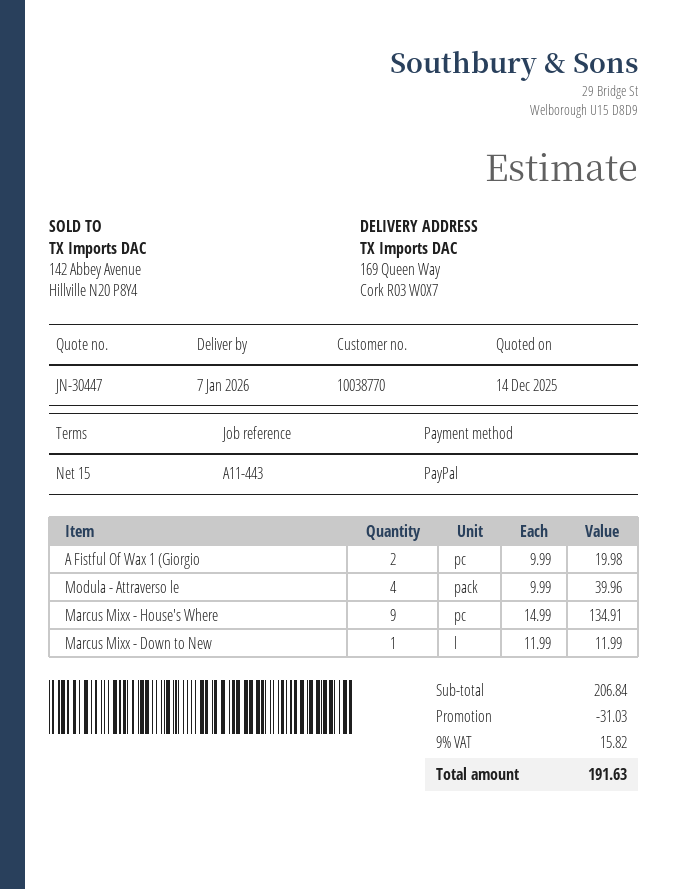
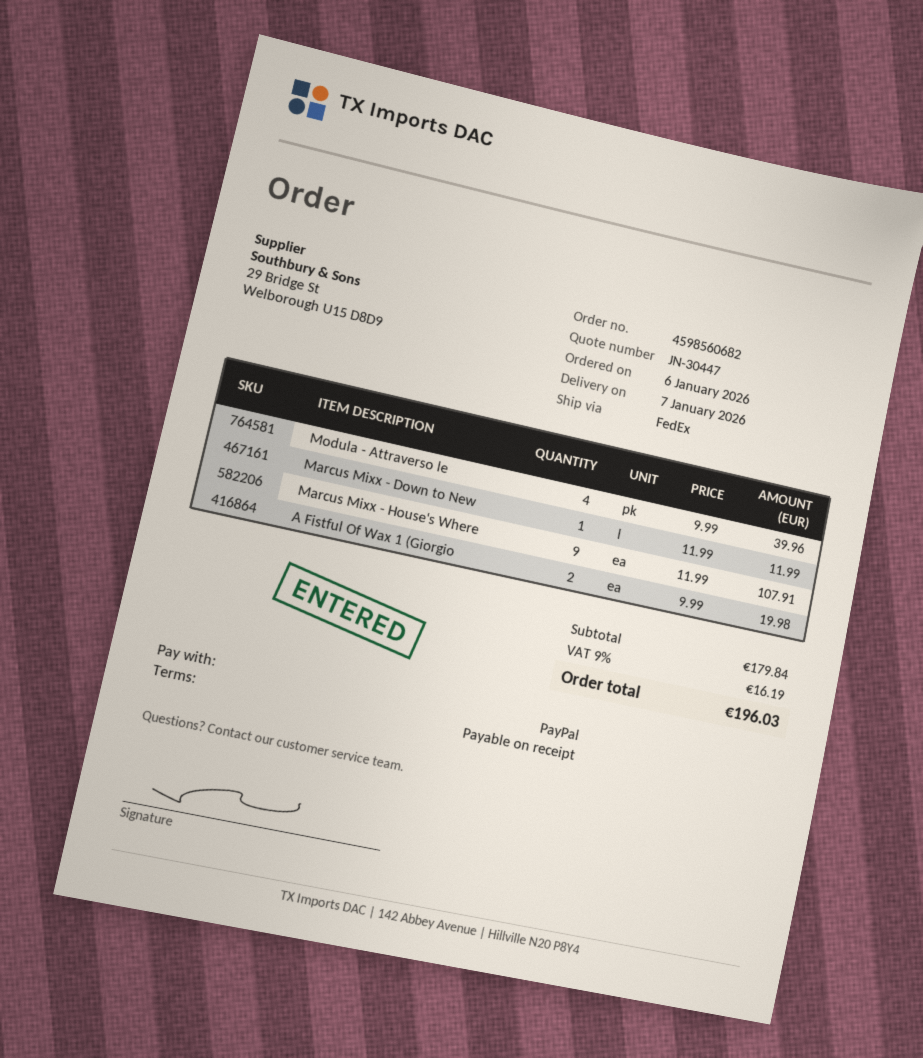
payment terms: 15 days -> on receipt
Marcus Mixx - House's Where: 9 x 14.99 = 134.91 -> 9 x 11.99 = 107.91
subtotal: 206.84 -> 179.84
discount: 31.03 -> none
tax: 9% = 15.82 -> 9% = 16.19
total: 191.63 -> 196.03

